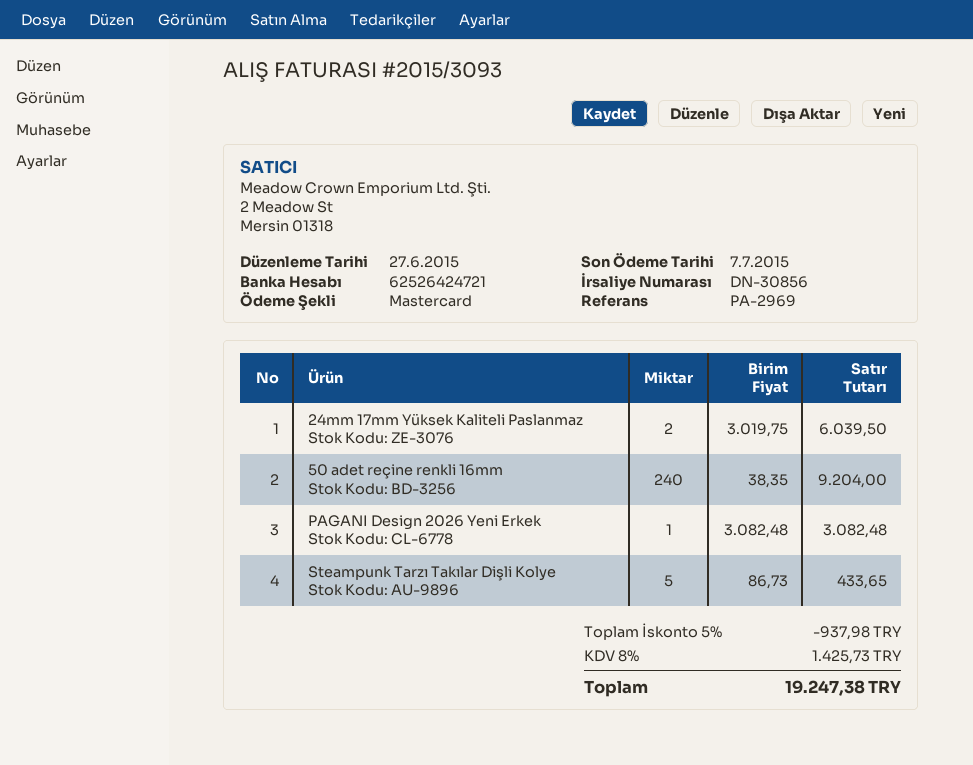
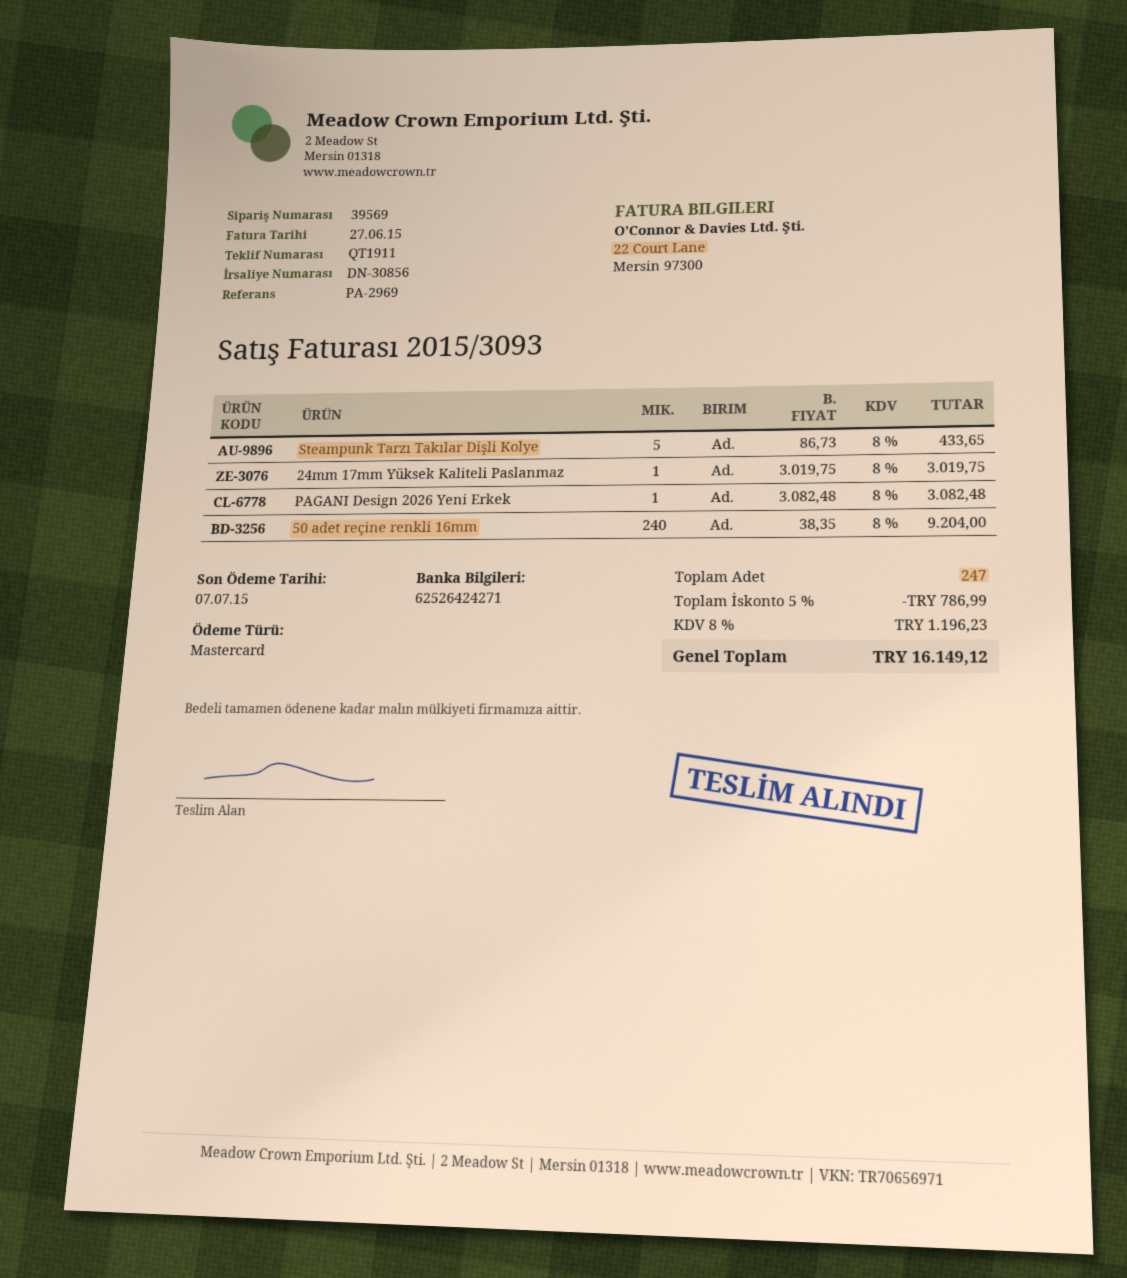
bank account: 62526424721 -> 62526424271
24mm 17mm Yüksek Kaliteli Paslanmaz: 2 x 3019.75 = 6039.50 -> 1 x 3019.75 = 3019.75
discount: 5% = 937.98 -> 5% = 786.99
tax: 8% = 1425.73 -> 8% = 1196.23
total: 19247.38 -> 16149.12

